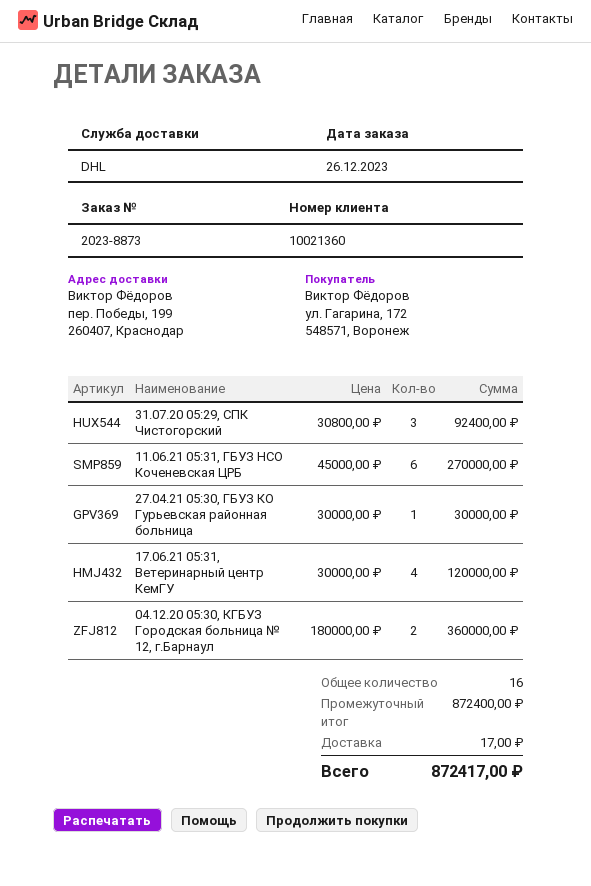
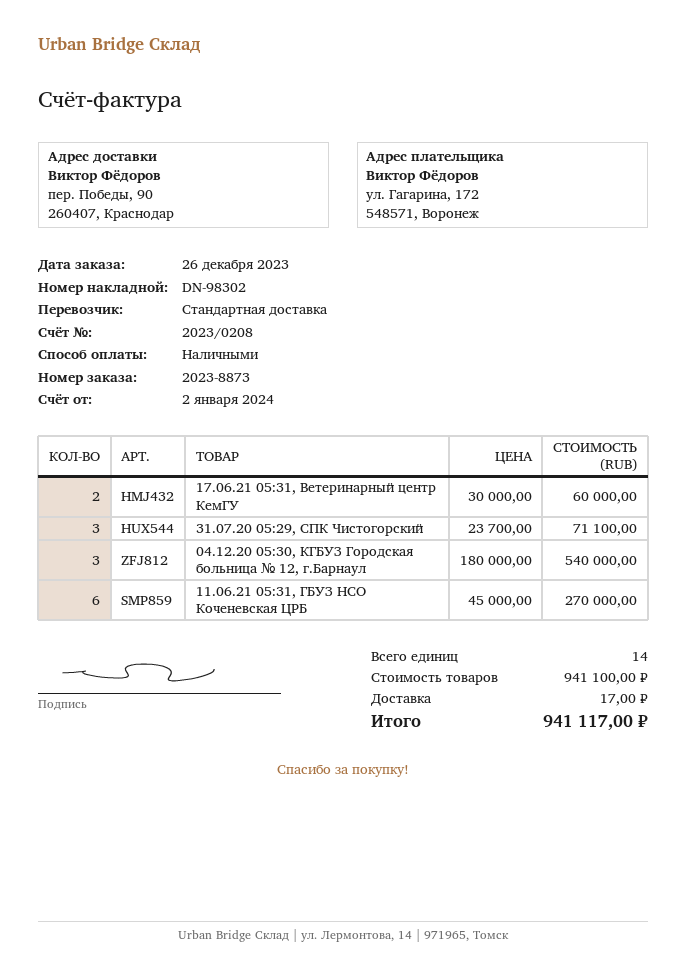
shipping method: DHL -> standard
ship to: пер. Победы, 199, 260407, Краснодар -> пер. Победы, 90, 260407, Краснодар
31.07.20 05:29, СПК Чистогорский: 3 x 30800.00 = 92400.00 -> 3 x 23700.00 = 71100.00
27.04.21 05:30, ГБУЗ КО Гурьевская районная больница: 1 x 30000.00 = 30000.00 -> none
17.06.21 05:31, Ветеринарный центр КемГУ: 4 x 30000.00 = 120000.00 -> 2 x 30000.00 = 60000.00
04.12.20 05:30, КГБУЗ Городская больница № 12, г.Барнаул: 2 x 180000.00 = 360000.00 -> 3 x 180000.00 = 540000.00
total quantity: 16 -> 14
subtotal: 872400.00 -> 941100.00
total: 872417.00 -> 941117.00

